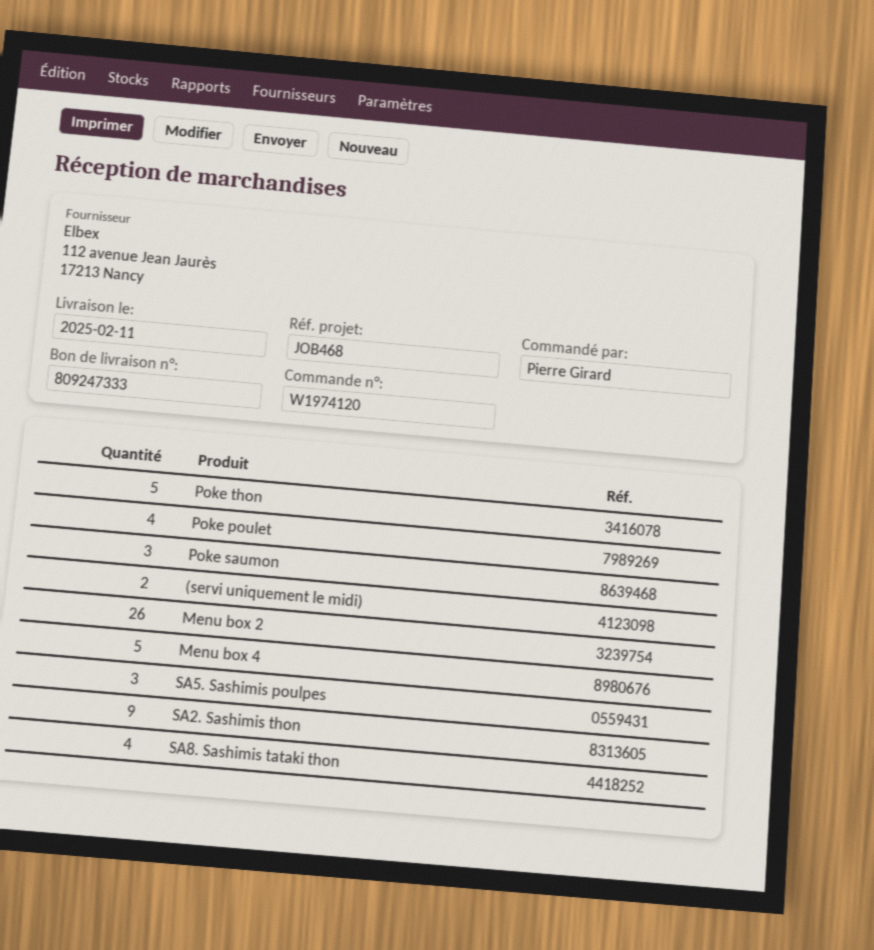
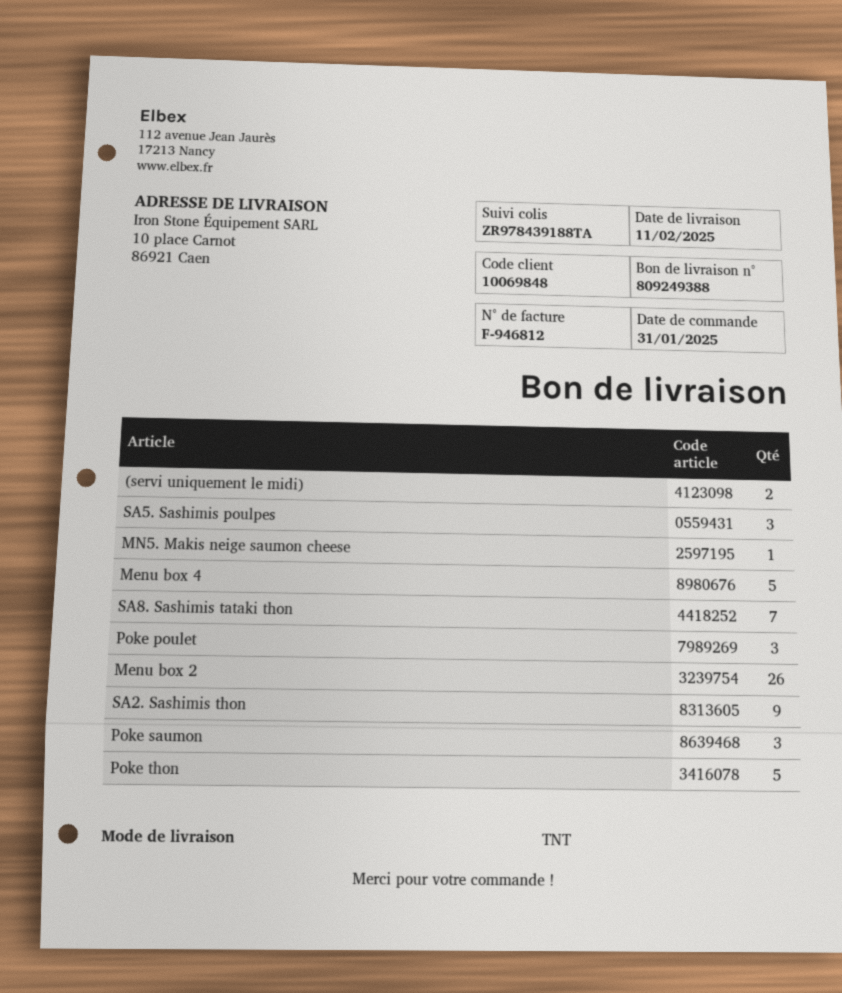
delivery note number: 809247333 -> 809249388
Poke poulet: 4 -> 3
SA8. Sashimis tataki thon: 4 -> 7
MN5. Makis neige saumon cheese: none -> 1

